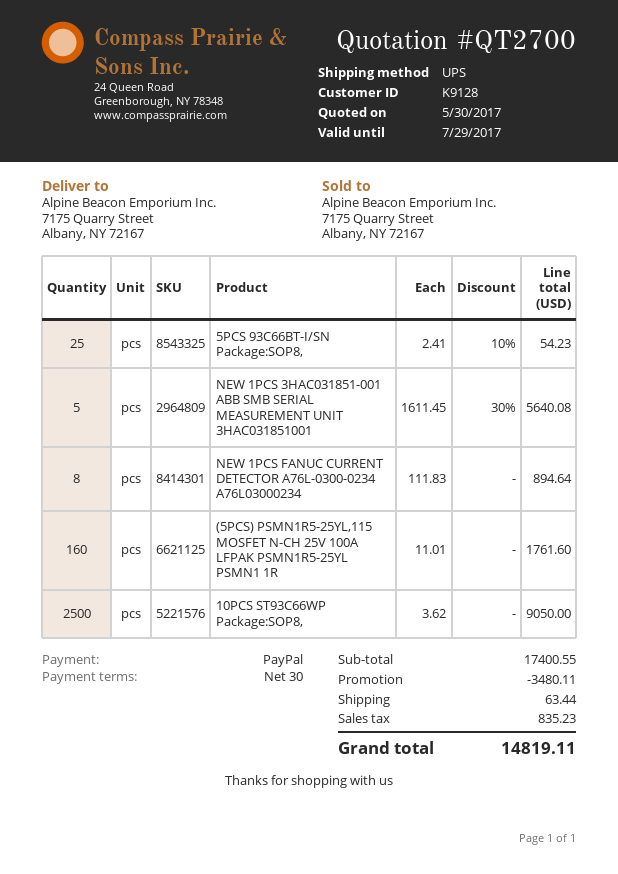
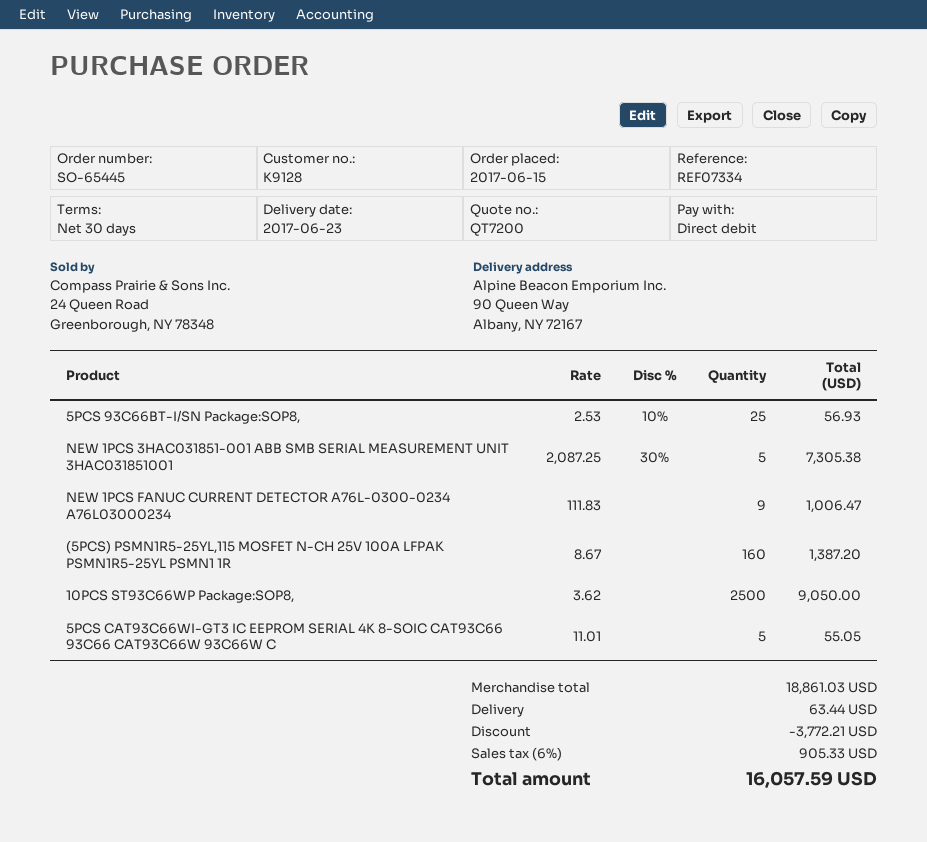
quote number: QT2700 -> QT7200
payment method: PayPal -> direct debit
ship to: 7175 Quarry Street, Albany, NY 72167 -> 90 Queen Way, Albany, NY 72167
5PCS 93C66BT-I/SN Package:SOP8,: 25 x 2.41 - 10% = 54.23 -> 25 x 2.53 - 10% = 56.93
NEW 1PCS 3HAC031851-001 ABB SMB SERIAL MEASUREMENT UNIT 3HAC031851001: 5 x 1611.45 - 30% = 5640.08 -> 5 x 2087.25 - 30% = 7305.38
NEW 1PCS FANUC CURRENT DETECTOR A76L-0300-0234 A76L03000234: 8 x 111.83 = 894.64 -> 9 x 111.83 = 1006.47
(5PCS) PSMN1R5-25YL,115 MOSFET N-CH 25V 100A LFPAK PSMN1R5-25YL PSMN1 1R: 160 x 11.01 = 1761.60 -> 160 x 8.67 = 1387.20
5PCS CAT93C66WI-GT3 IC EEPROM SERIAL 4K 8-SOIC CAT93C66 93C66 CAT93C66W 93C66W C: none -> 5 x 11.01 = 55.05
subtotal: 17400.55 -> 18861.03
discount: 3480.11 -> 3772.21
tax: 835.23 -> 905.33
total: 14819.11 -> 16057.59

